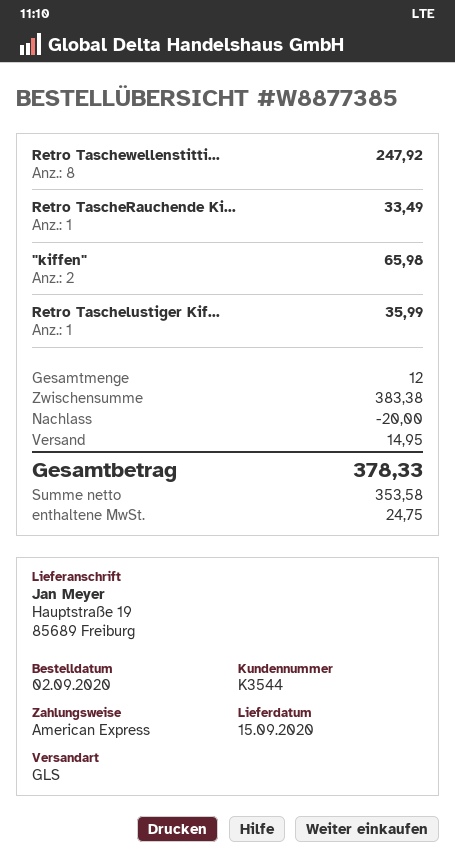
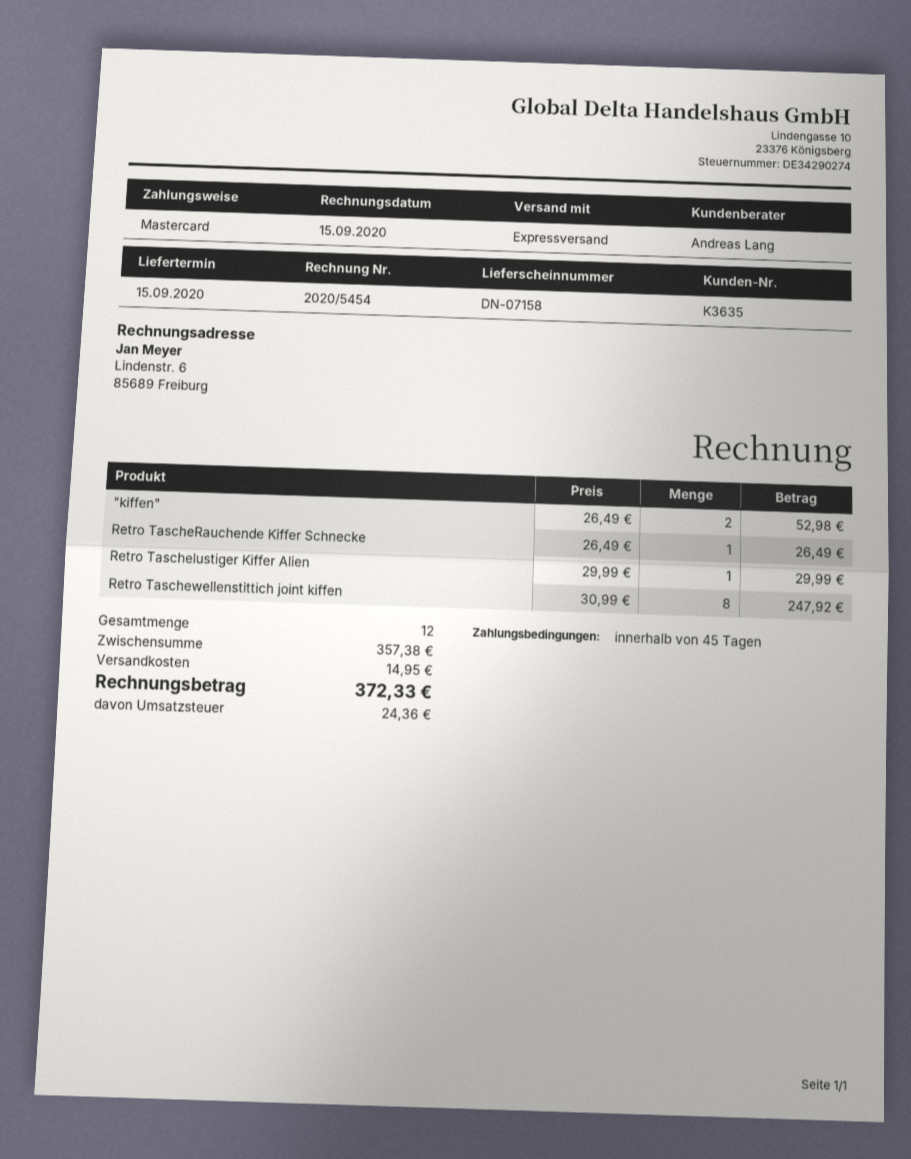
customer number: K3544 -> K3635
payment method: American Express -> Mastercard
shipping method: GLS -> express
Retro TascheRauchende Ki...: 1 for 33.49 -> 1 for 26.49
"kiffen": 2 for 65.98 -> 2 for 52.98
Retro Taschelustiger Kif...: 1 for 35.99 -> 1 for 29.99
subtotal: 383.38 -> 357.38
discount: 20.00 -> none
tax: 24.75 -> 24.36
total: 378.33 -> 372.33

